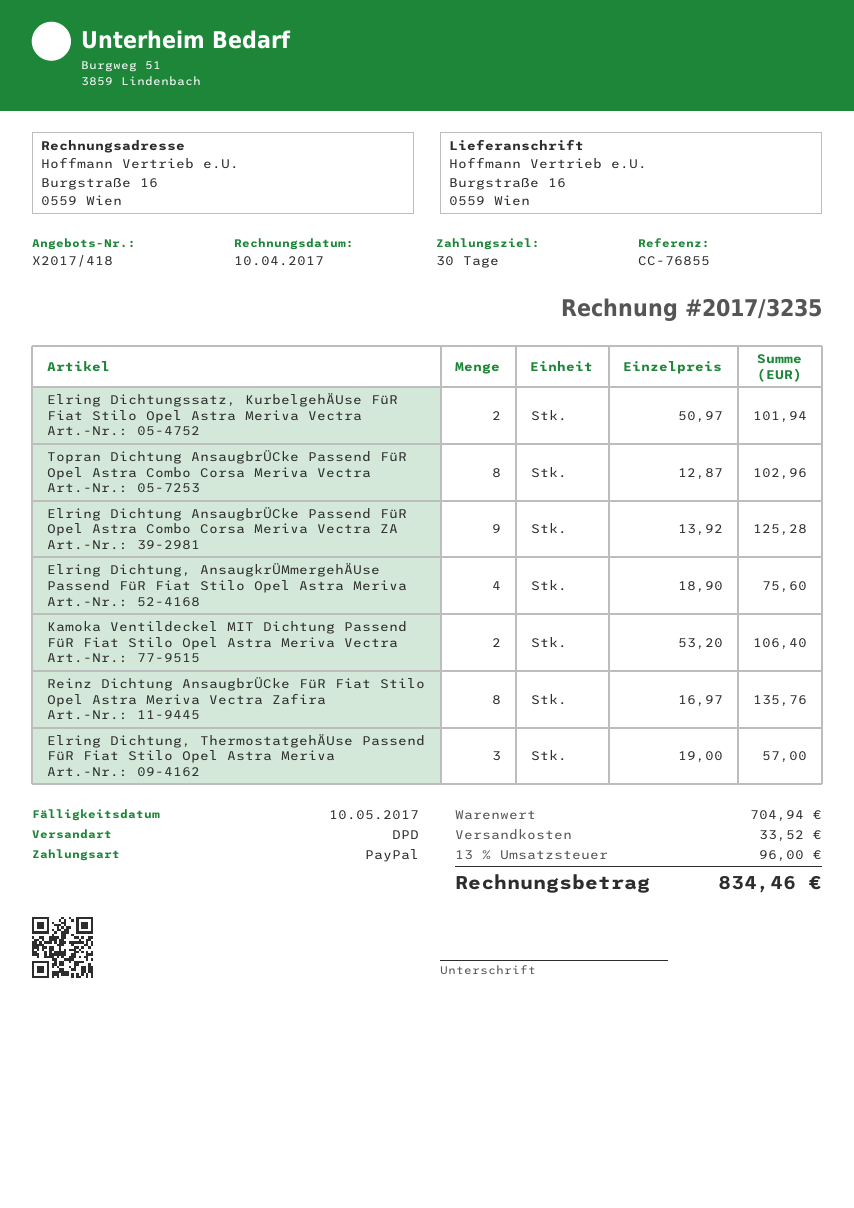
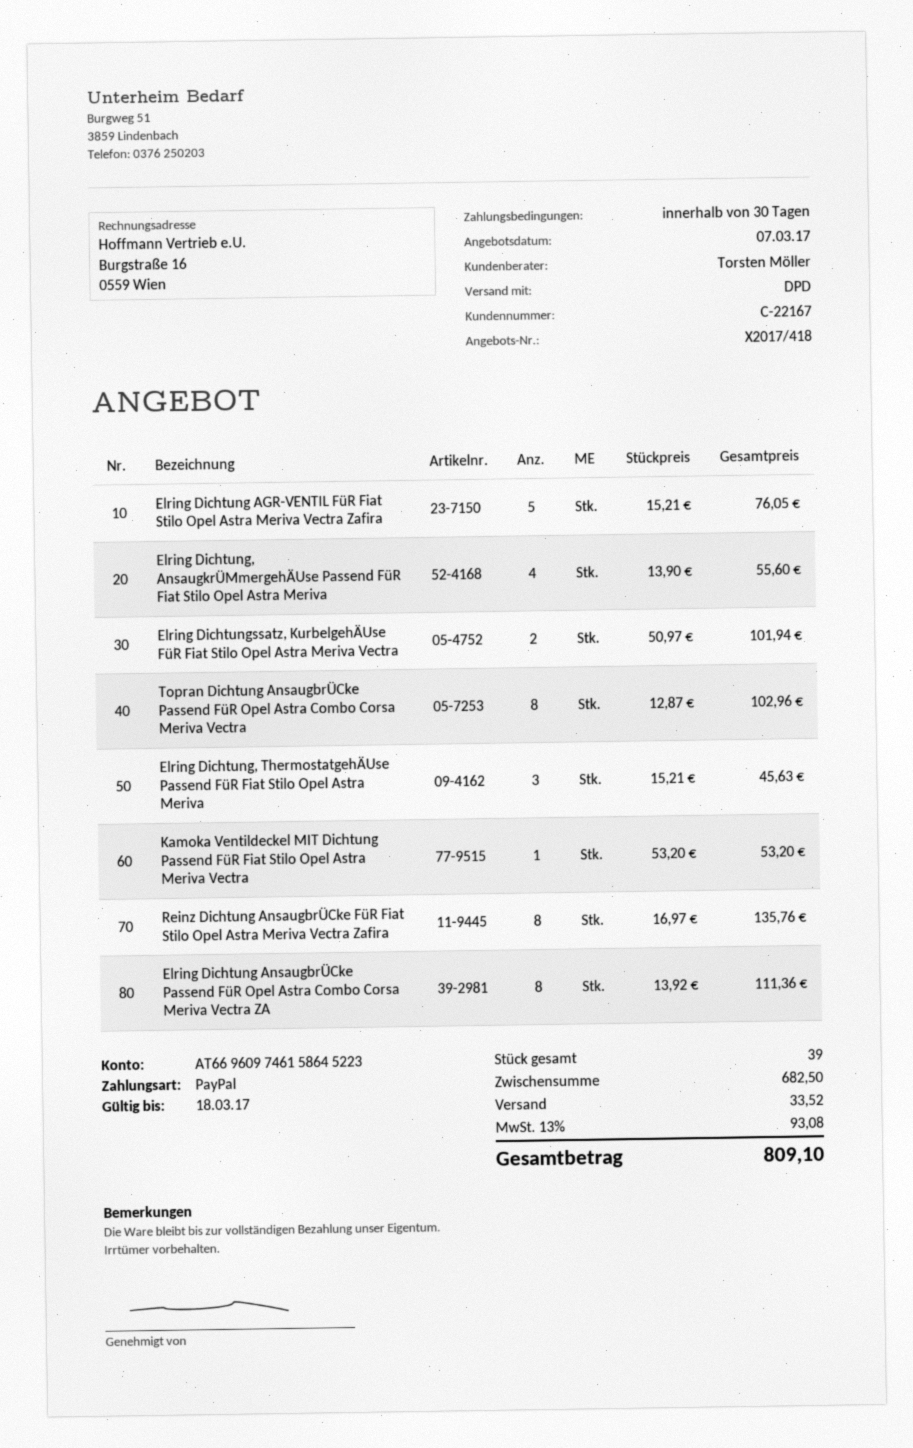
Elring Dichtung AnsaugbrÜCke Passend FüR Opel Astra Combo Corsa Meriva Vectra ZA: 9 x 13.92 = 125.28 -> 8 x 13.92 = 111.36
Elring Dichtung, AnsaugkrÜMmergehÄUse Passend FüR Fiat Stilo Opel Astra Meriva: 4 x 18.90 = 75.60 -> 4 x 13.90 = 55.60
Kamoka Ventildeckel MIT Dichtung Passend FüR Fiat Stilo Opel Astra Meriva Vectra: 2 x 53.20 = 106.40 -> 1 x 53.20 = 53.20
Elring Dichtung, ThermostatgehÄUse Passend FüR Fiat Stilo Opel Astra Meriva: 3 x 19.00 = 57.00 -> 3 x 15.21 = 45.63
Elring Dichtung AGR-VENTIL FüR Fiat Stilo Opel Astra Meriva Vectra Zafira: none -> 5 x 15.21 = 76.05
subtotal: 704.94 -> 682.50
tax: 13% = 96.00 -> 13% = 93.08
total: 834.46 -> 809.10

